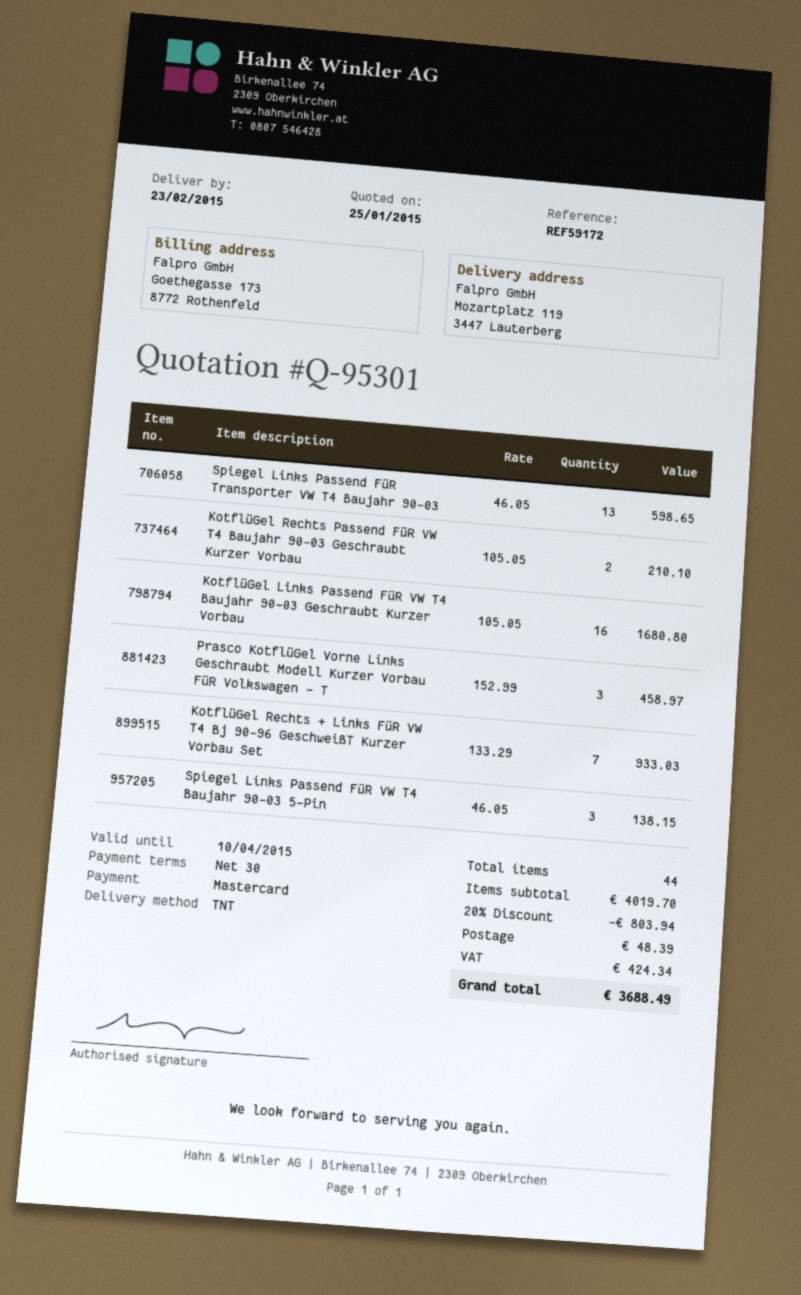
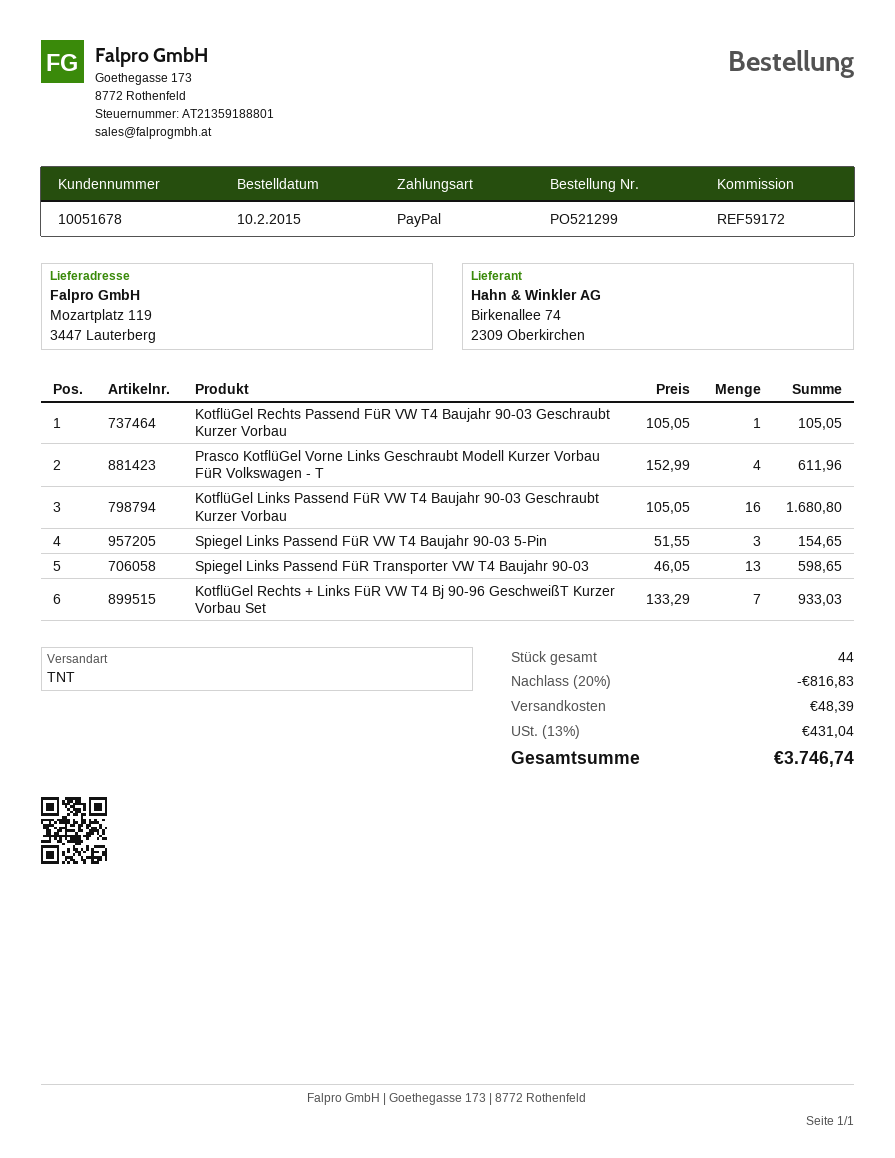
payment method: Mastercard -> PayPal
KotflüGel Rechts Passend FüR VW T4 Baujahr 90-03 Geschraubt Kurzer Vorbau: 2 x 105.05 = 210.10 -> 1 x 105.05 = 105.05
Prasco KotflüGel Vorne Links Geschraubt Modell Kurzer Vorbau FüR Volkswagen - T: 3 x 152.99 = 458.97 -> 4 x 152.99 = 611.96
Spiegel Links Passend FüR VW T4 Baujahr 90-03 5-Pin: 3 x 46.05 = 138.15 -> 3 x 51.55 = 154.65
discount: 20% = 803.94 -> 20% = 816.83
tax: 424.34 -> 431.04
total: 3688.49 -> 3746.74

